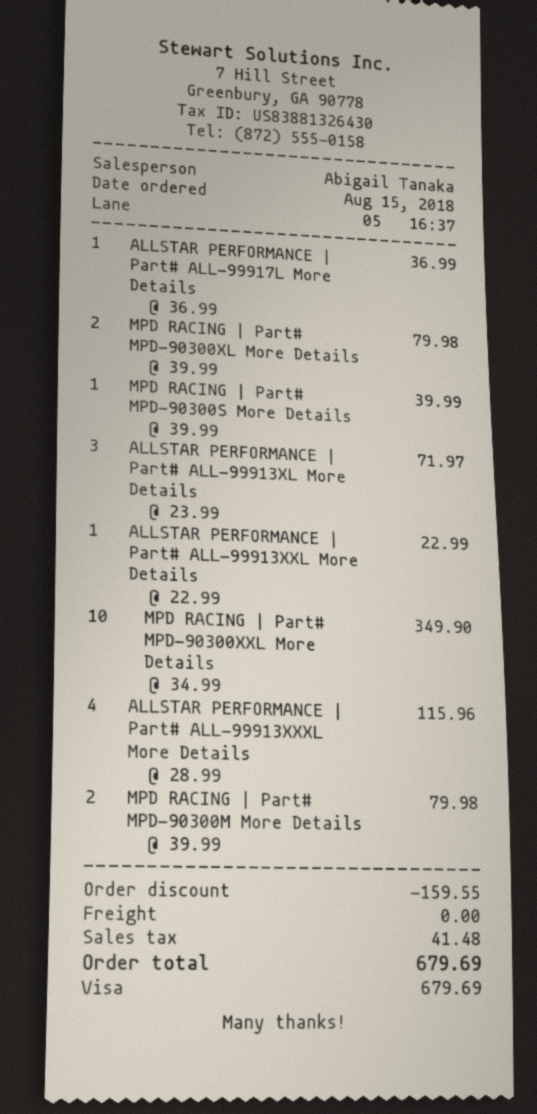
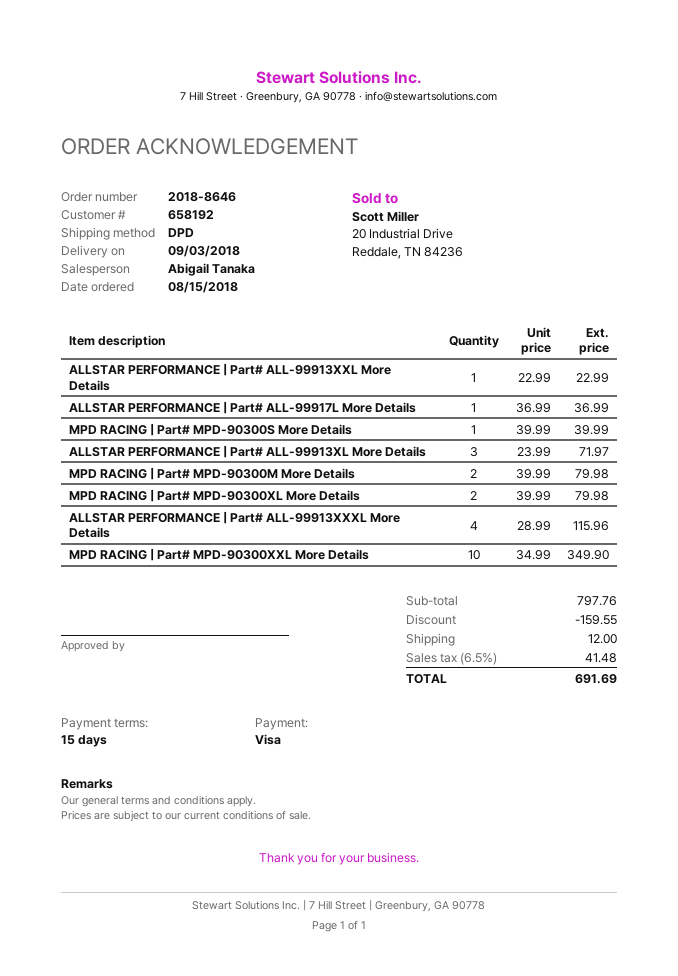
shipping: 0.00 -> 12.00
total: 679.69 -> 691.69

